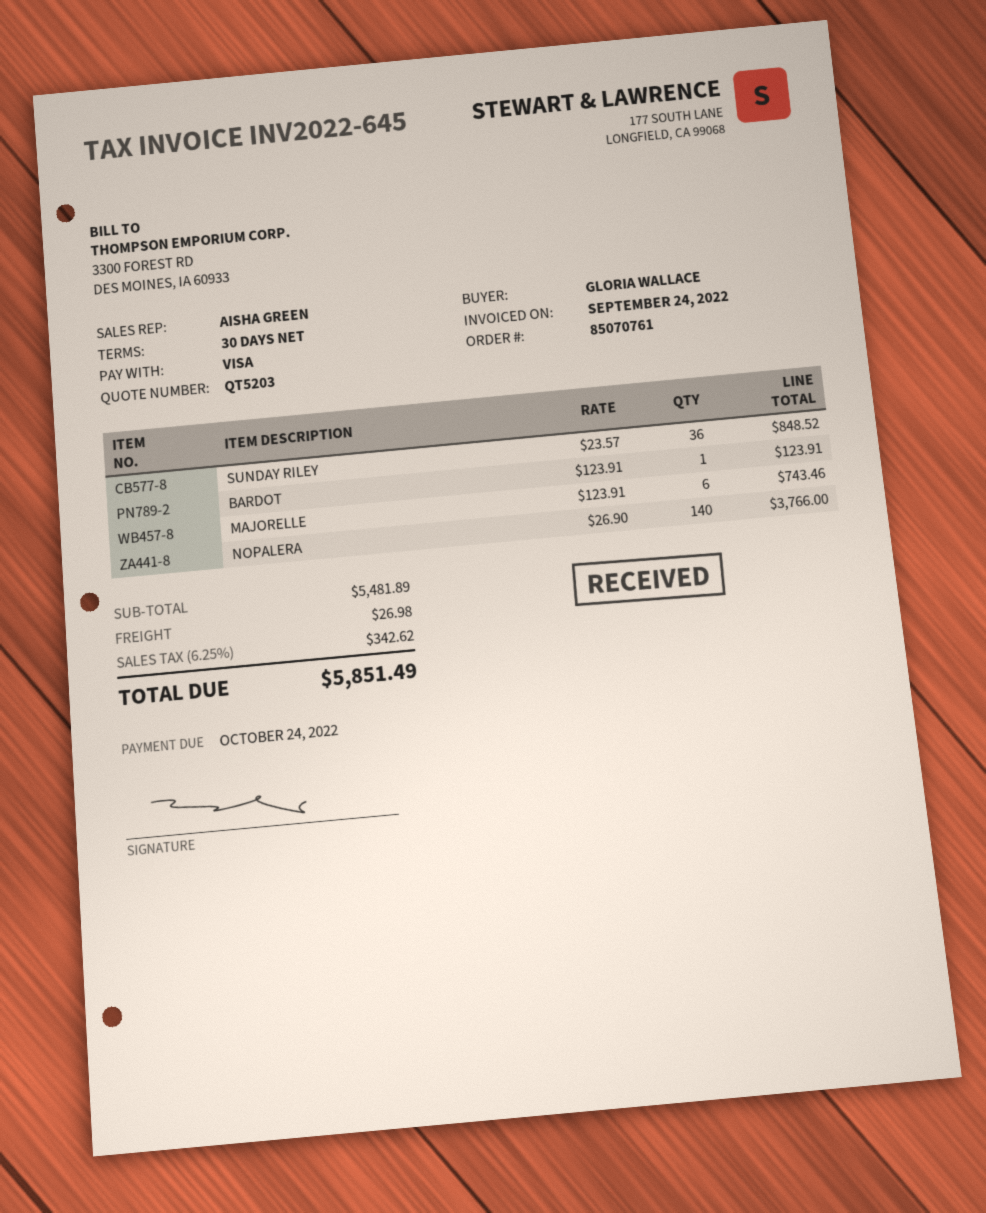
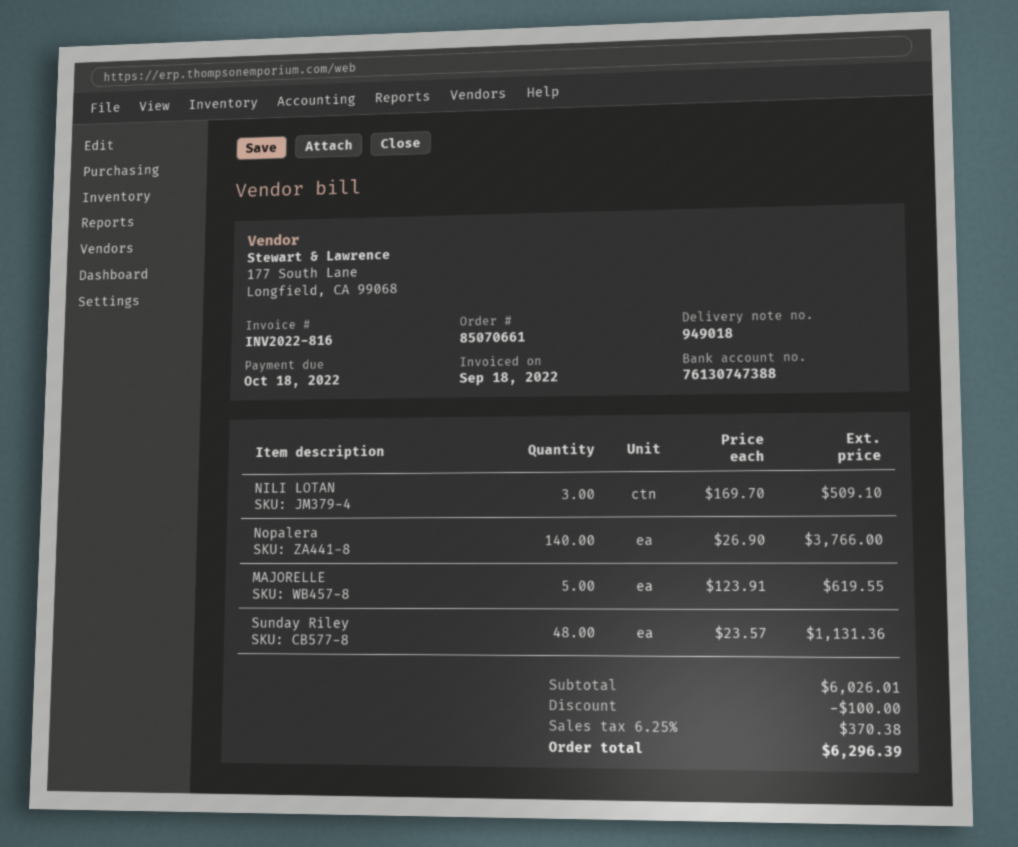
order number: 85070761 -> 85070661
invoice number: INV2022-645 -> INV2022-816
invoice date: 2022-09-24 -> 2022-09-18
due date: 2022-10-24 -> 2022-10-18
SUNDAY RILEY: 36 x 23.57 = 848.52 -> 48 x 23.57 = 1131.36
BARDOT: 1 x 123.91 = 123.91 -> none
MAJORELLE: 6 x 123.91 = 743.46 -> 5 x 123.91 = 619.55
NILI LOTAN: none -> 3 x 169.70 = 509.10
subtotal: 5481.89 -> 6026.01
discount: none -> 100.00
shipping: 26.98 -> none
tax: 6.25% = 342.62 -> 6.25% = 370.38
total: 5851.49 -> 6296.39

